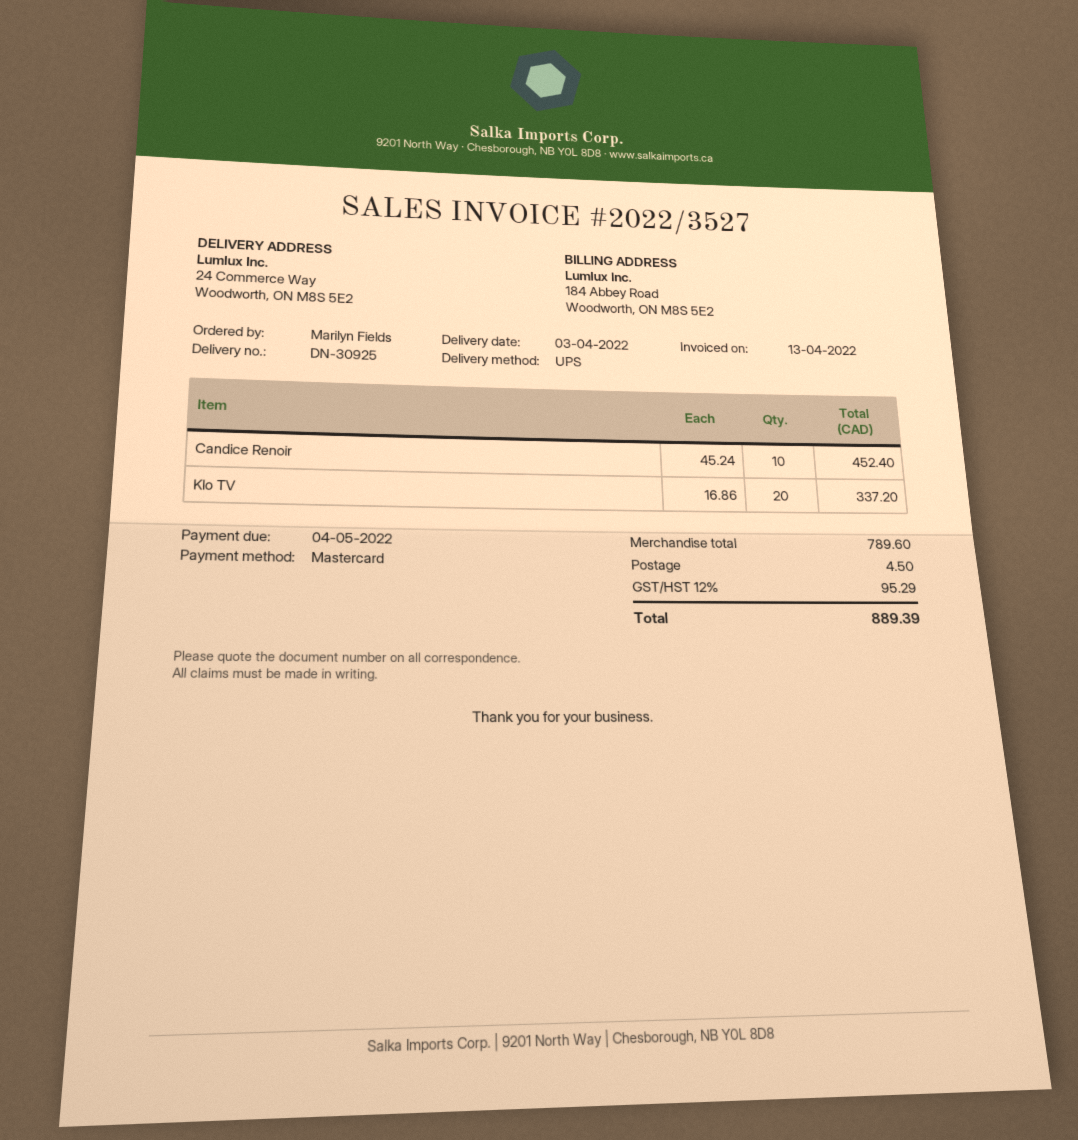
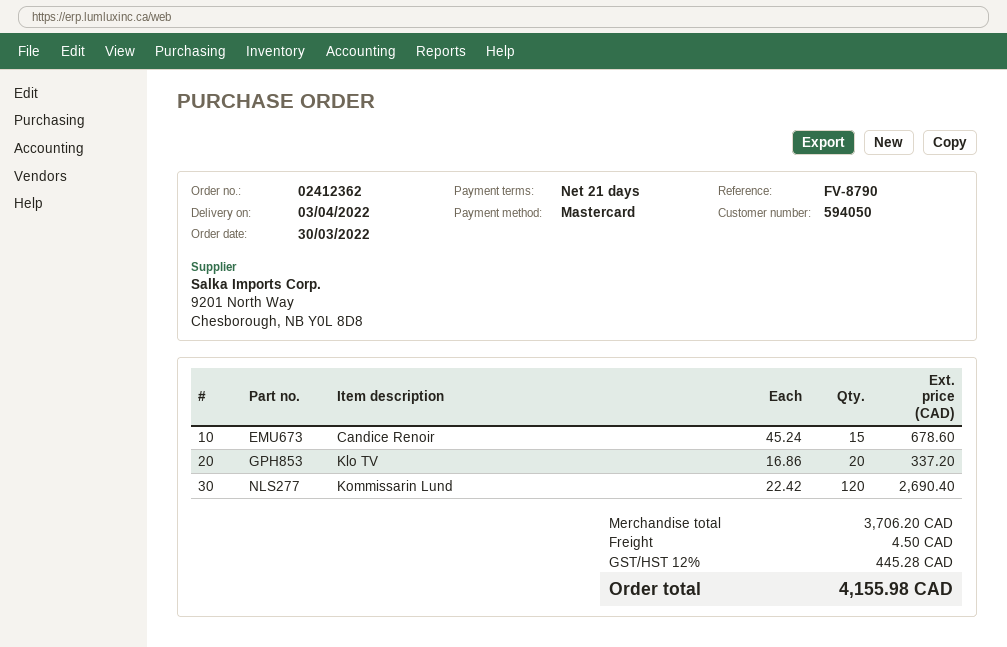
Candice Renoir: 10 x 45.24 = 452.40 -> 15 x 45.24 = 678.60
Kommissarin Lund: none -> 120 x 22.42 = 2690.40
subtotal: 789.60 -> 3706.20
tax: 12% = 95.29 -> 12% = 445.28
total: 889.39 -> 4155.98

